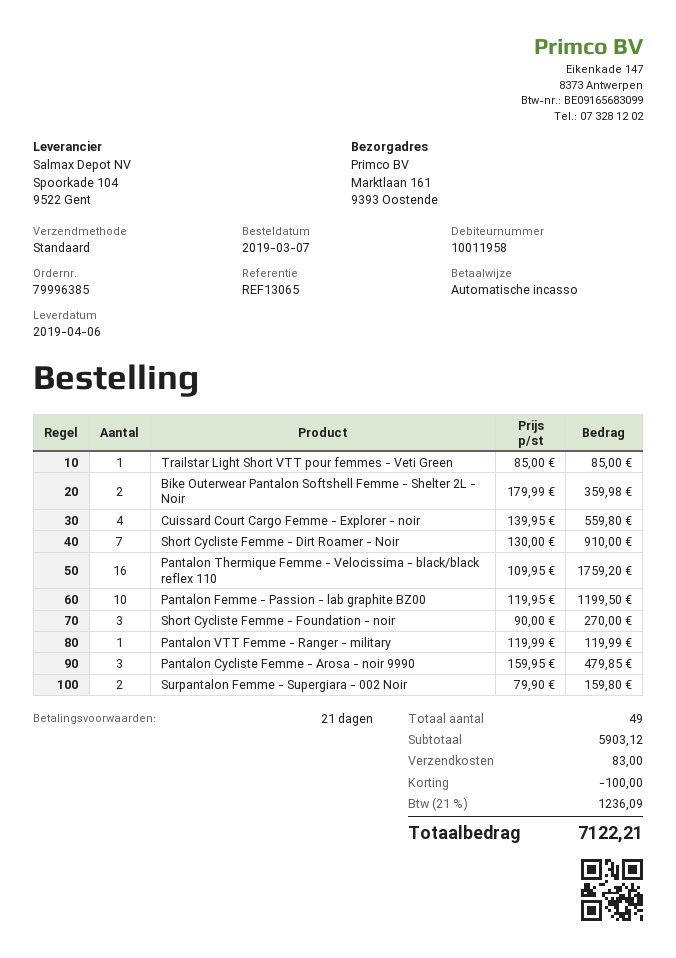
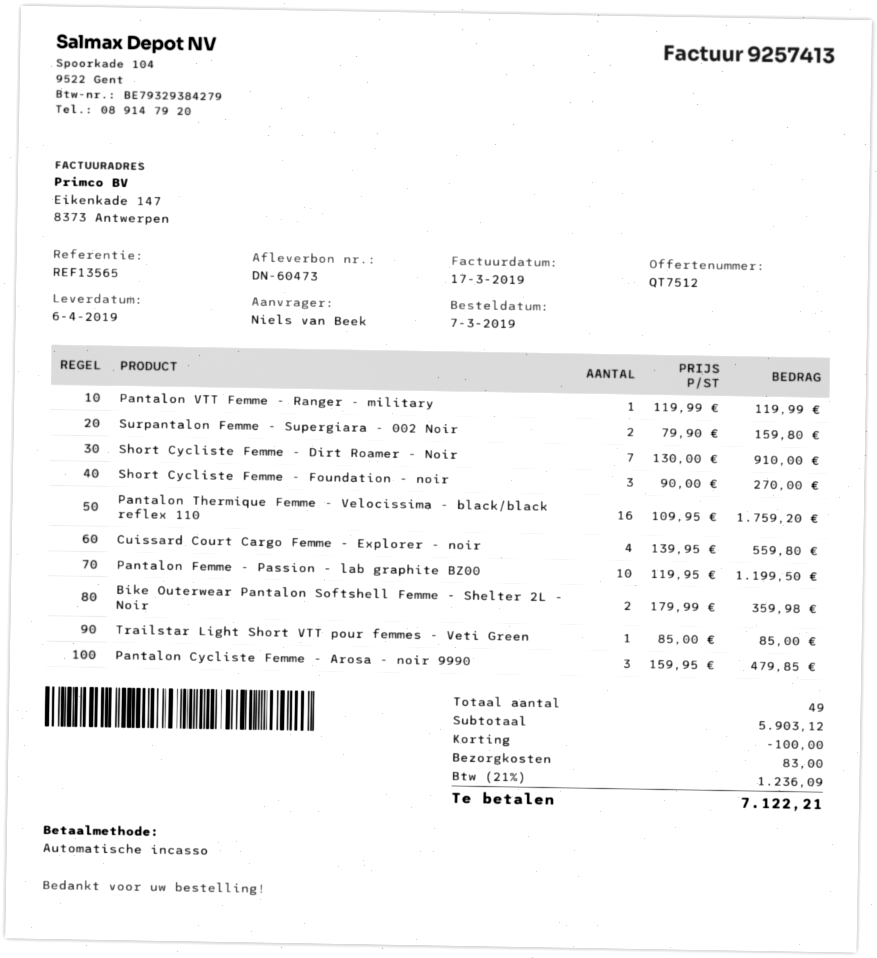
reference: REF13065 -> REF13565

